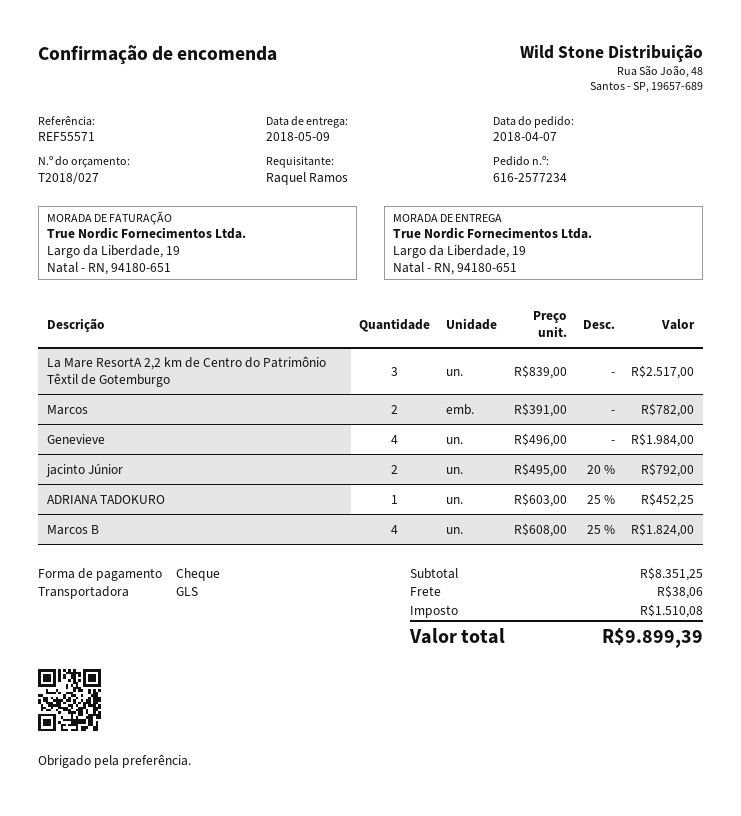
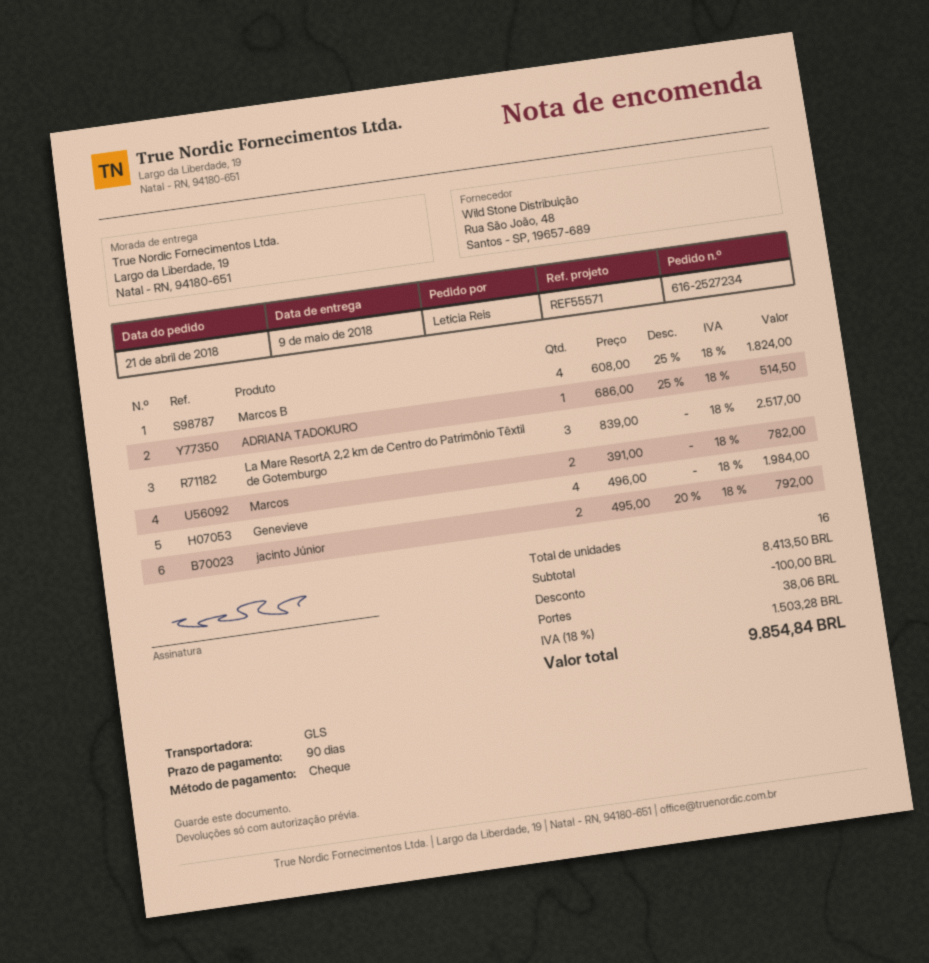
order number: 616-2577234 -> 616-2527234
order date: 2018-04-07 -> 2018-04-21
ordered by: Raquel Ramos -> Letícia Reis
ADRIANA TADOKURO: 1 x 603.00 - 25% = 452.25 -> 1 x 686.00 - 25% = 514.50
subtotal: 8351.25 -> 8413.50
discount: none -> 100.00
tax: 1510.08 -> 1503.28
total: 9899.39 -> 9854.84

